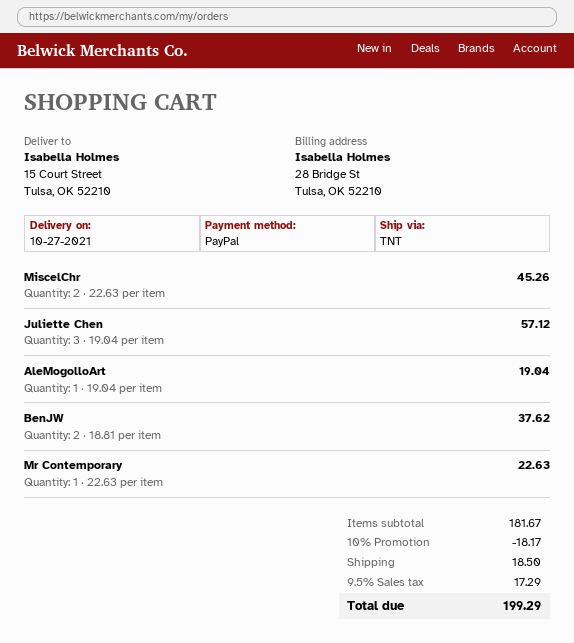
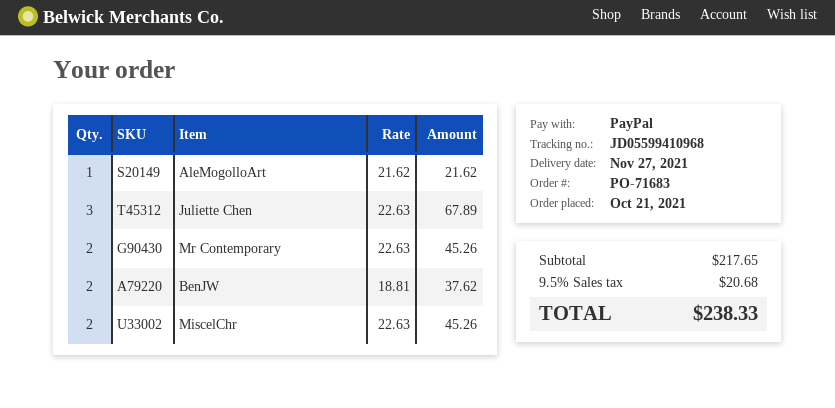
delivery date: 2021-10-27 -> 2021-11-27
Juliette Chen: 3 x 19.04 = 57.12 -> 3 x 22.63 = 67.89
AleMogolloArt: 1 x 19.04 = 19.04 -> 1 x 21.62 = 21.62
Mr Contemporary: 1 x 22.63 = 22.63 -> 2 x 22.63 = 45.26
subtotal: 181.67 -> 217.65
discount: 10% = 18.17 -> none
shipping: 18.50 -> none
tax: 9.5% = 17.29 -> 9.5% = 20.68
total: 199.29 -> 238.33

